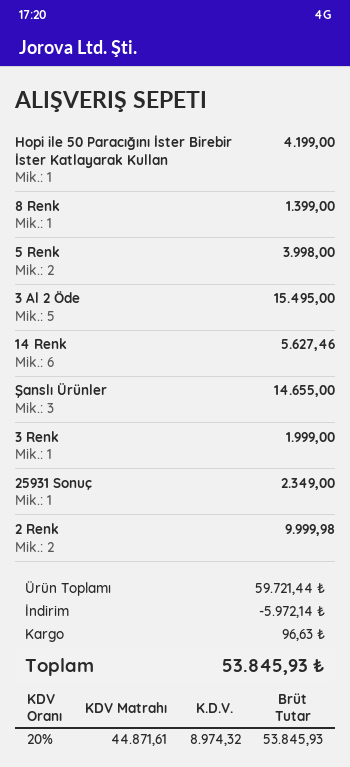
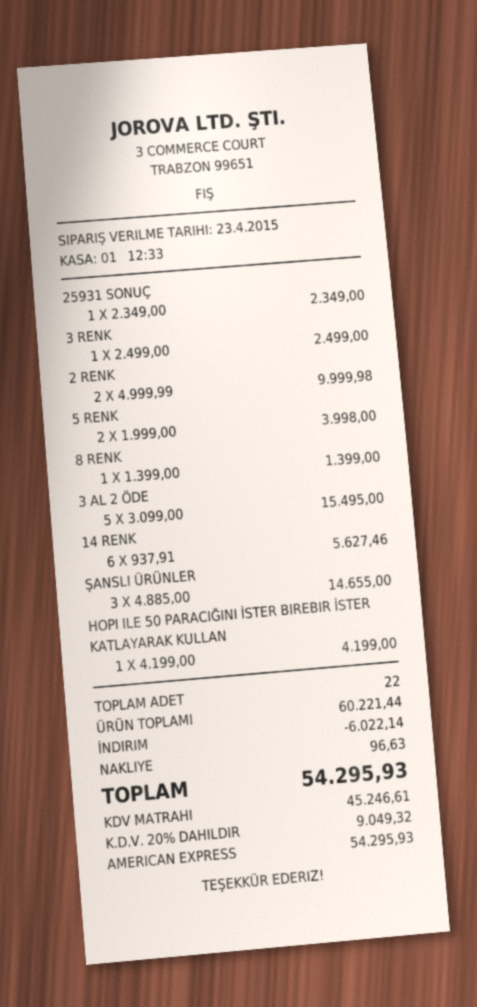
3 Renk: 1 for 1999.00 -> 1 for 2499.00
subtotal: 59721.44 -> 60221.44
discount: 5972.14 -> 6022.14
net: 44871.61 -> 45246.61
tax: 20% = 8974.32 -> 20% = 9049.32
total: 53845.93 -> 54295.93

